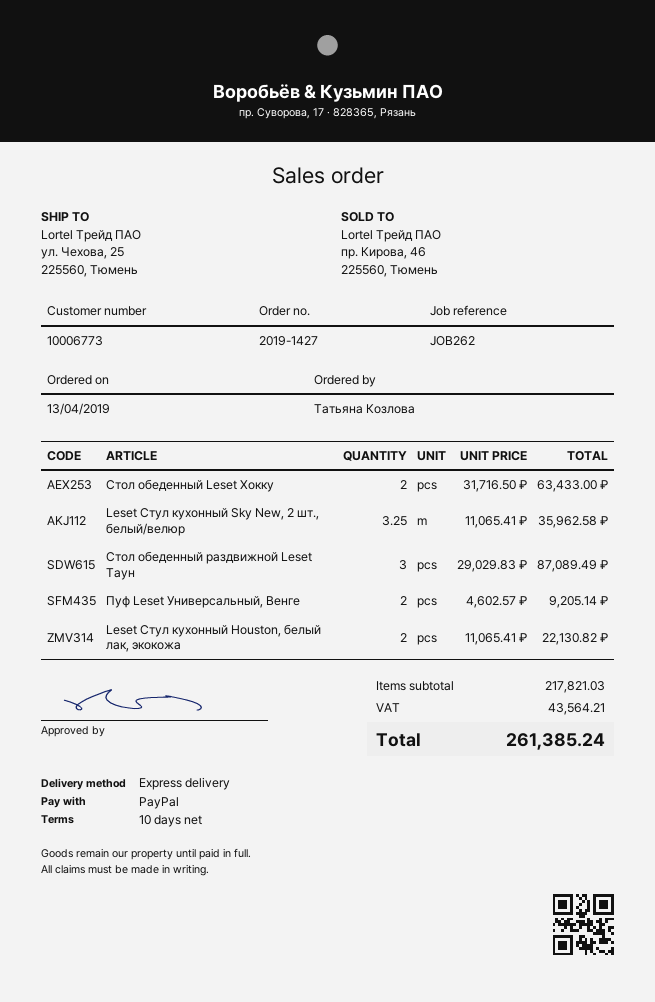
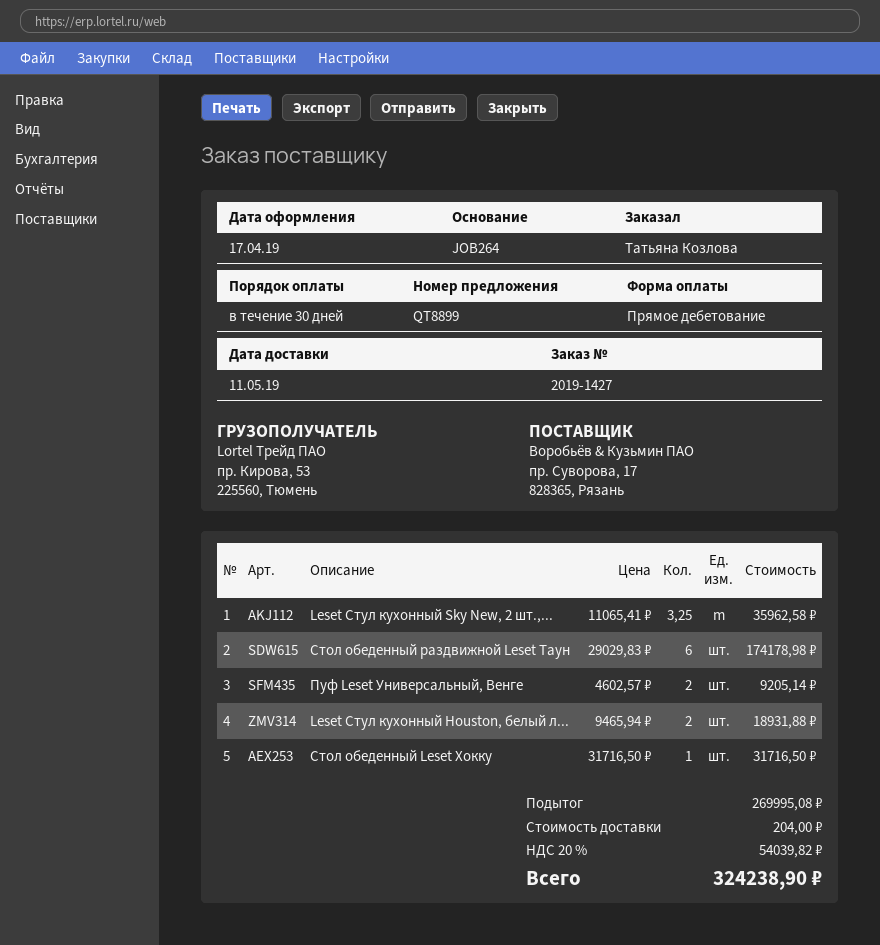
order date: 2019-04-13 -> 2019-04-17
payment terms: 10 days -> 30 days
reference: JOB262 -> JOB264
payment method: PayPal -> direct debit
ship to: ул. Чехова, 25, 225560, Тюмень -> пр. Кирова, 53, 225560, Тюмень
Стол обеденный Leset Хокку: 2 x 31716.50 = 63433.00 -> 1 x 31716.50 = 31716.50
Стол обеденный раздвижной Leset Таун: 3 x 29029.83 = 87089.49 -> 6 x 29029.83 = 174178.98
Leset Стул кухонный Houston, белый лак, экокожа: 2 x 11065.41 = 22130.82 -> 2 x 9465.94 = 18931.88
subtotal: 217821.03 -> 269995.08
shipping: none -> 204.00
tax: 43564.21 -> 54039.82
total: 261385.24 -> 324238.90

